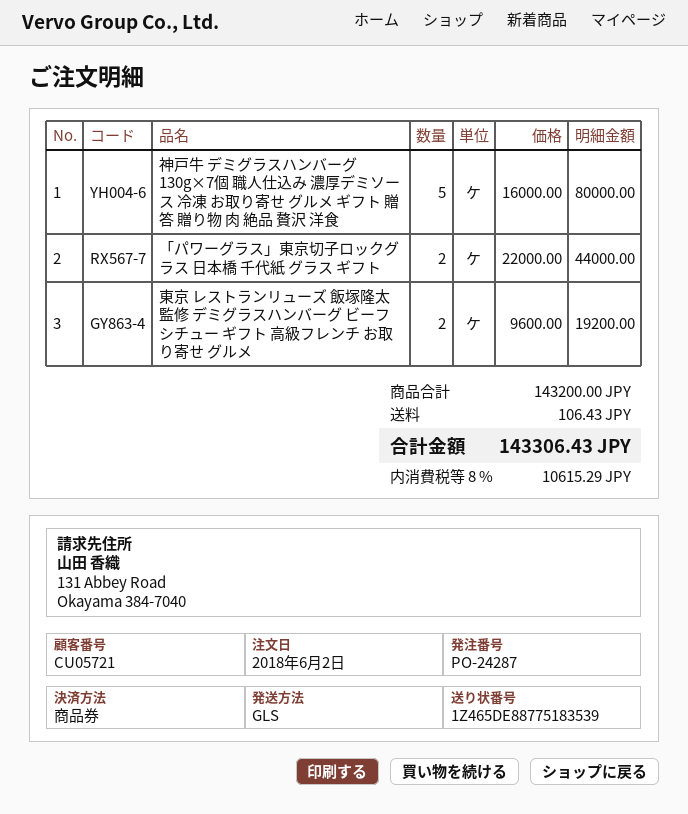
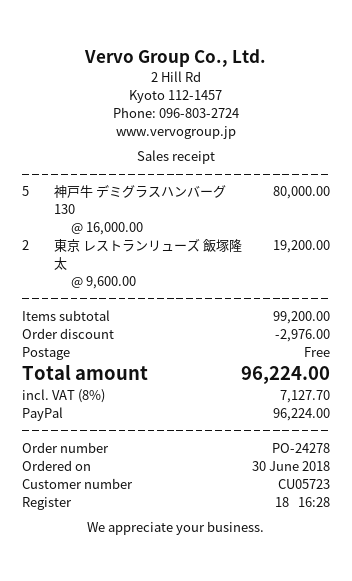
order number: PO-24287 -> PO-24278
order date: 2018-06-02 -> 2018-06-30
customer number: CU05721 -> CU05723
payment method: gift card -> PayPal
「パワーグラス」東京切子ロックグラス 日本橋 千代紙 グラス ギフト: 2 x 22000.00 = 44000.00 -> none
subtotal: 143200.00 -> 99200.00
discount: none -> 2976.00
shipping: 106.43 -> 0.00
tax: 8% = 10615.29 -> 8% = 7127.70
total: 143306.43 -> 96224.00

